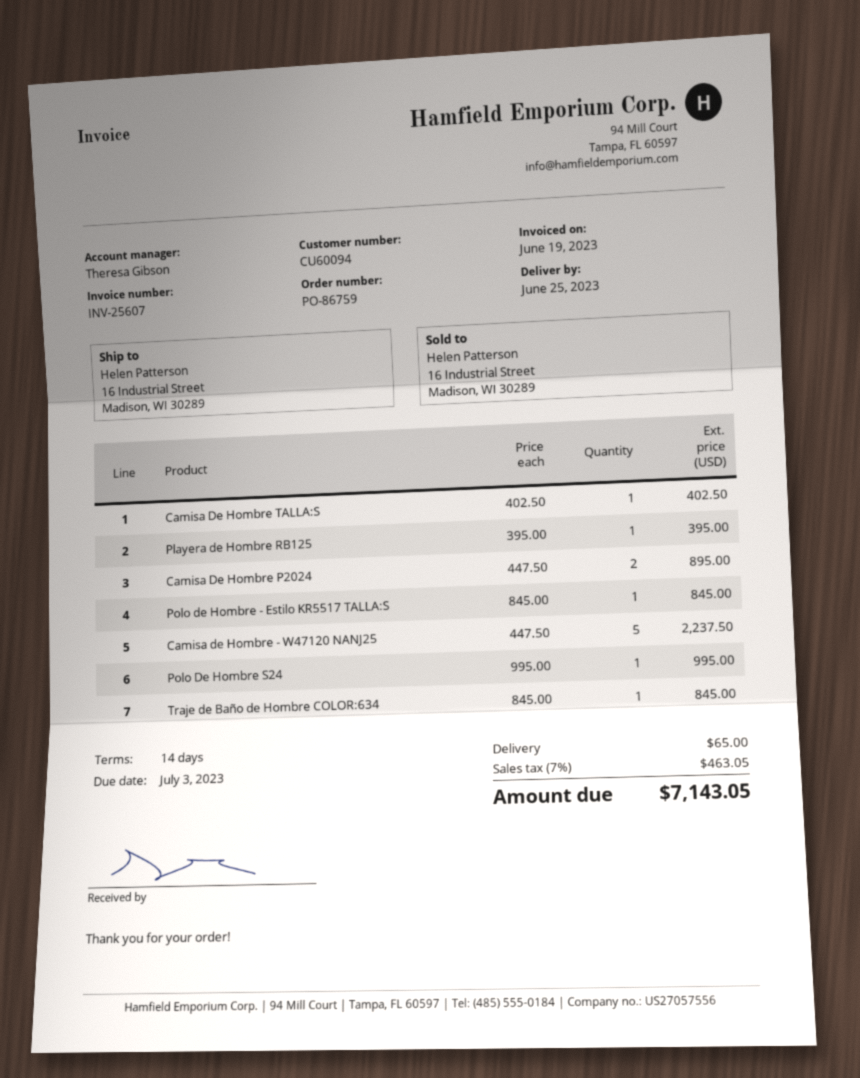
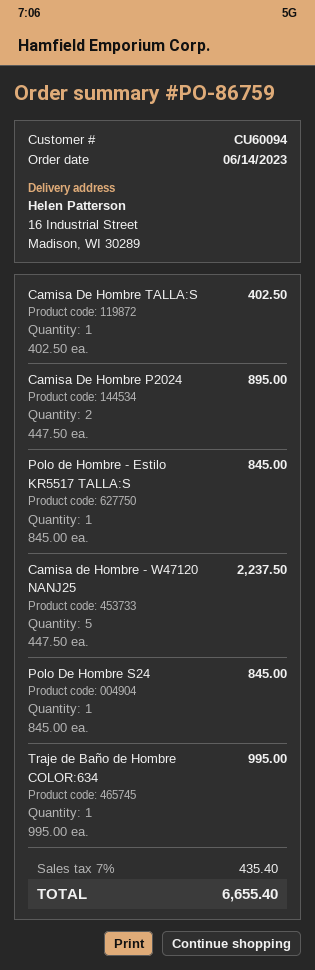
Playera de Hombre RB125: 1 x 395.00 = 395.00 -> none
Polo De Hombre S24: 1 x 995.00 = 995.00 -> 1 x 845.00 = 845.00
Traje de Baño de Hombre COLOR:634: 1 x 845.00 = 845.00 -> 1 x 995.00 = 995.00
shipping: 65.00 -> none
tax: 7% = 463.05 -> 7% = 435.40
total: 7143.05 -> 6655.40

